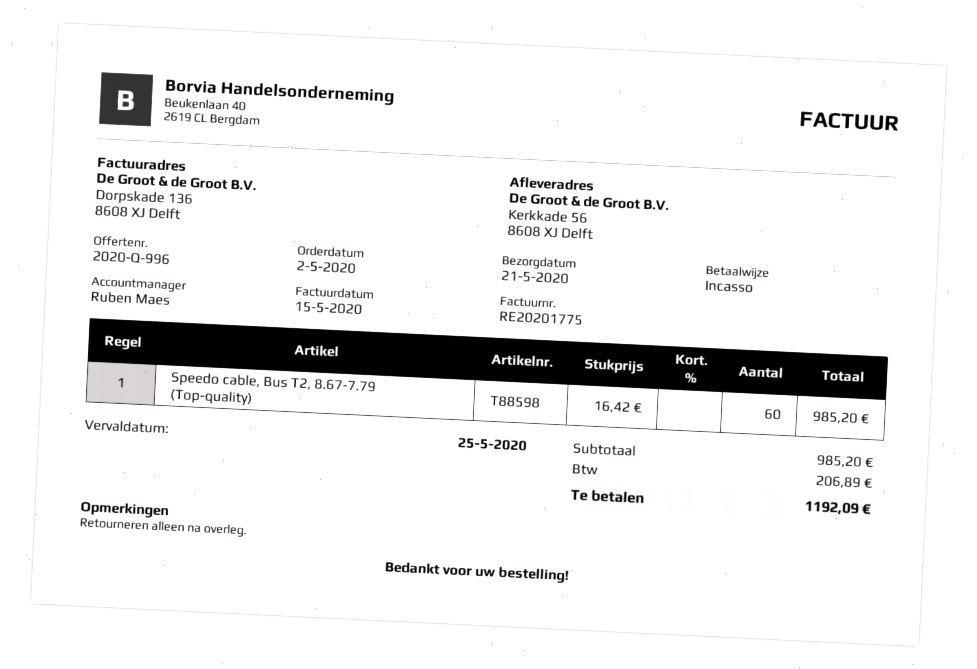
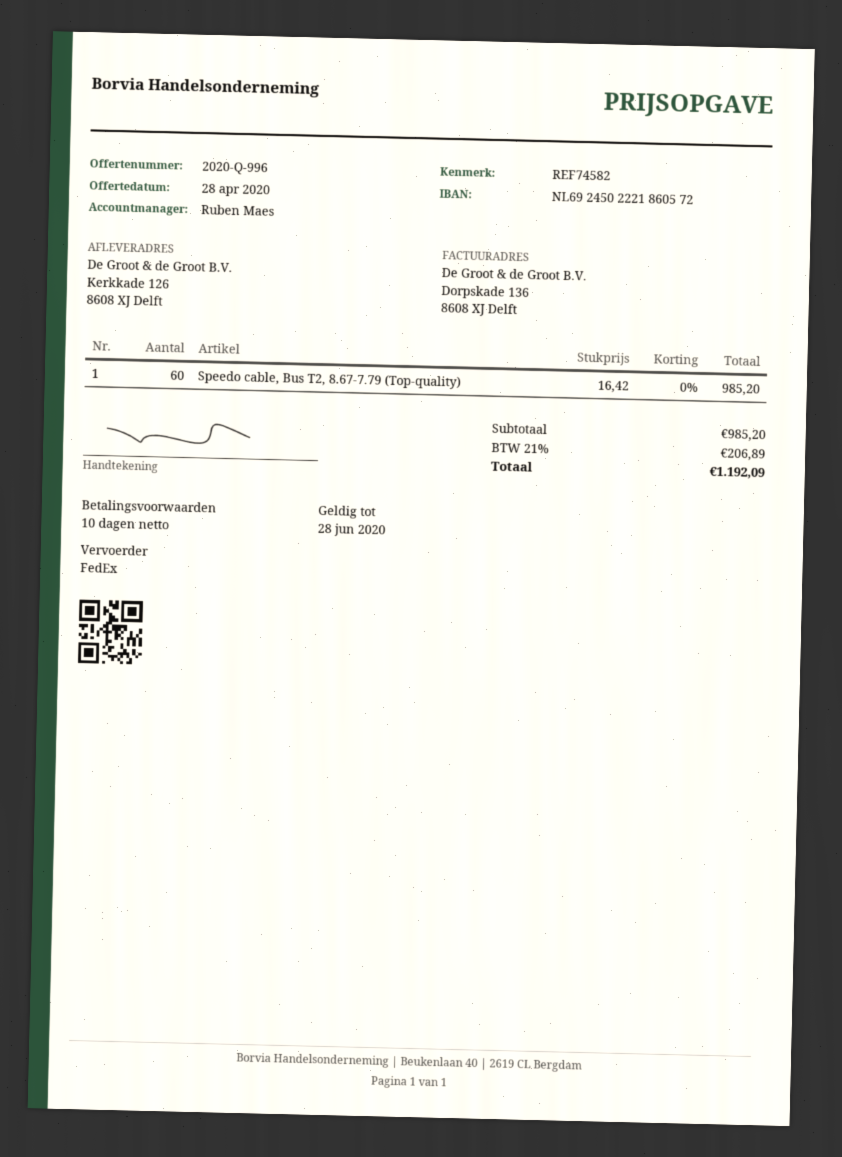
ship to: Kerkkade 56, 8608 XJ Delft -> Kerkkade 126, 8608 XJ Delft

